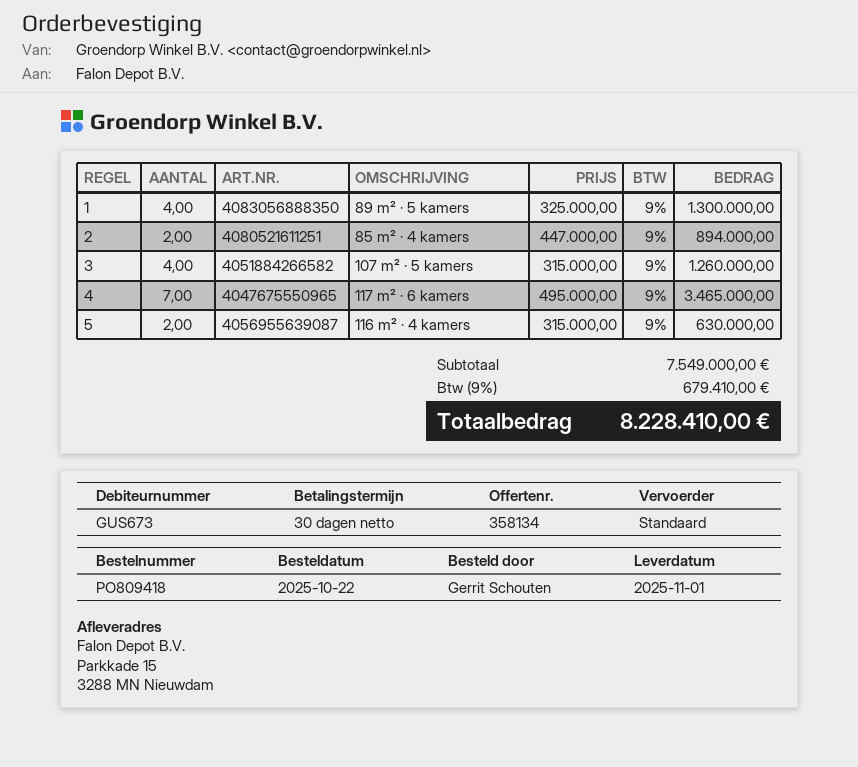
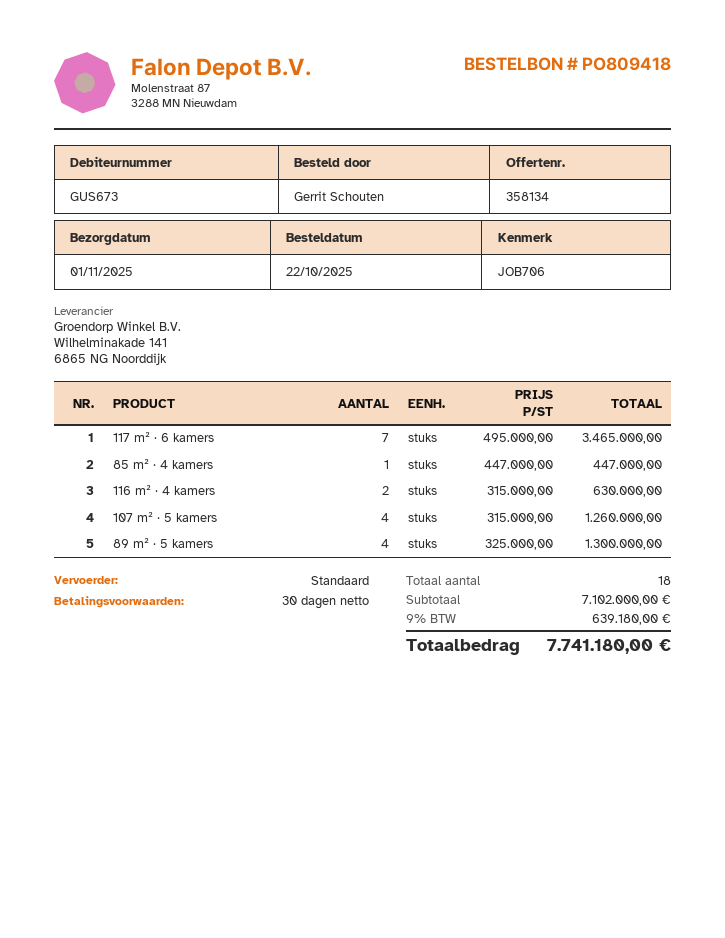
85 m² · 4 kamers: 2 x 447000.00 = 894000.00 -> 1 x 447000.00 = 447000.00
subtotal: 7549000.00 -> 7102000.00
tax: 9% = 679410.00 -> 9% = 639180.00
total: 8228410.00 -> 7741180.00

